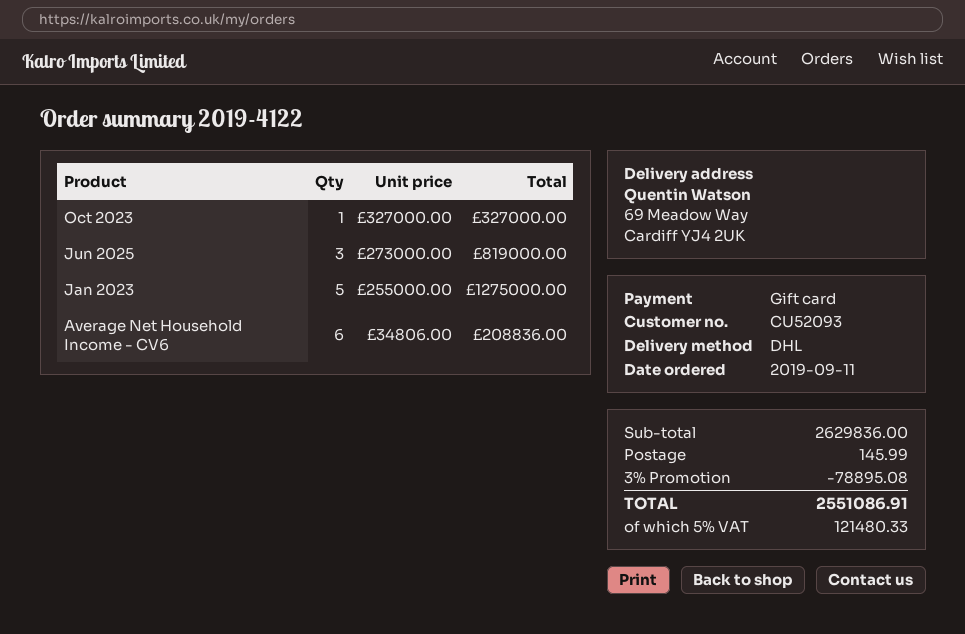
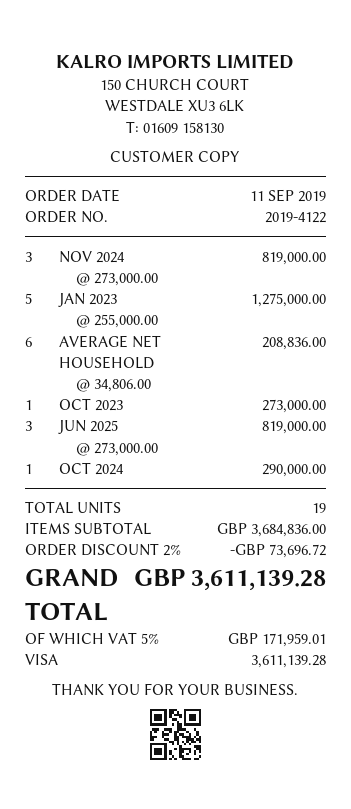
payment method: gift card -> Visa
Oct 2023: 1 x 327000.00 = 327000.00 -> 1 x 273000.00 = 273000.00
NOV 2024: none -> 3 x 273000.00 = 819000.00
OCT 2024: none -> 1 x 290000.00 = 290000.00
subtotal: 2629836.00 -> 3684836.00
discount: 3% = 78895.08 -> 2% = 73696.72
shipping: 145.99 -> none
tax: 5% = 121480.33 -> 5% = 171959.01
total: 2551086.91 -> 3611139.28

